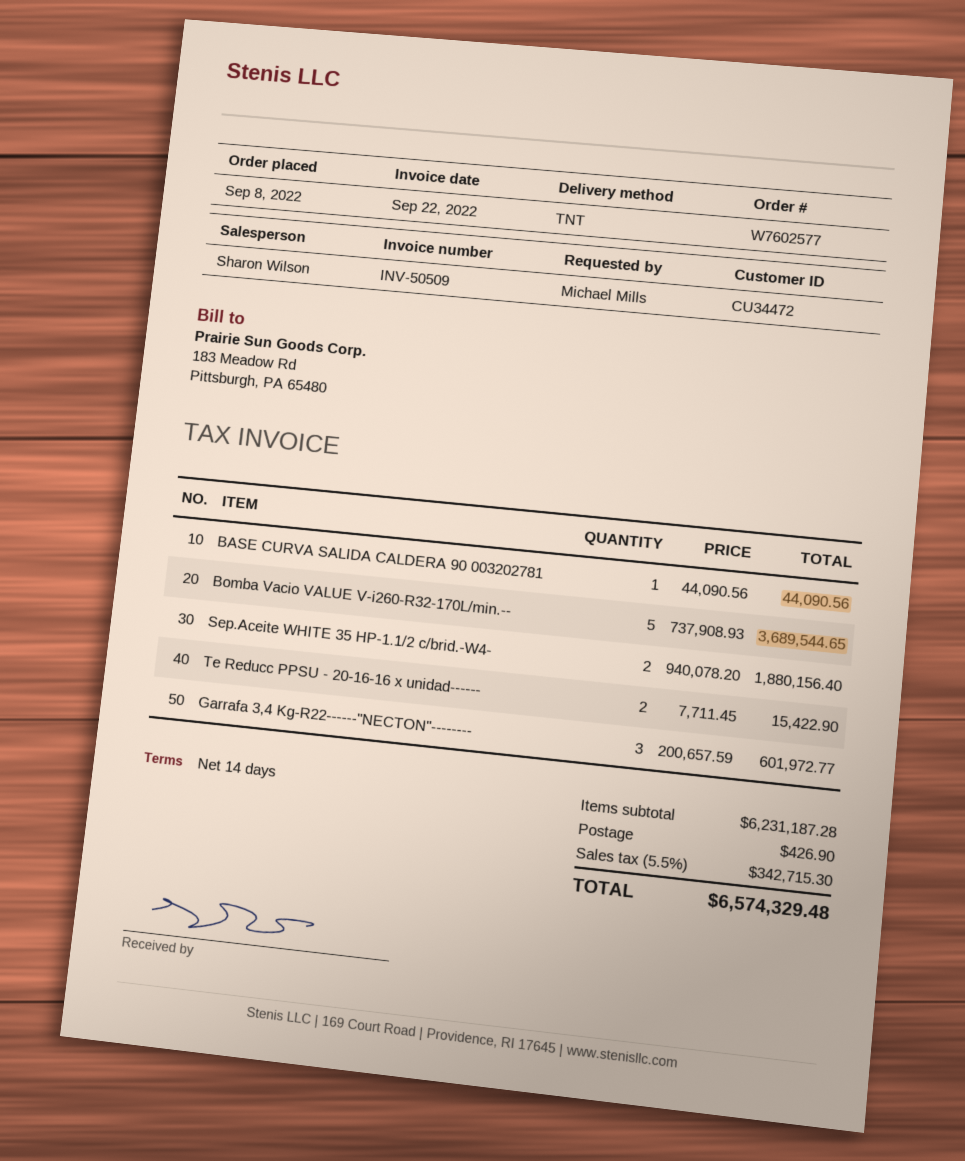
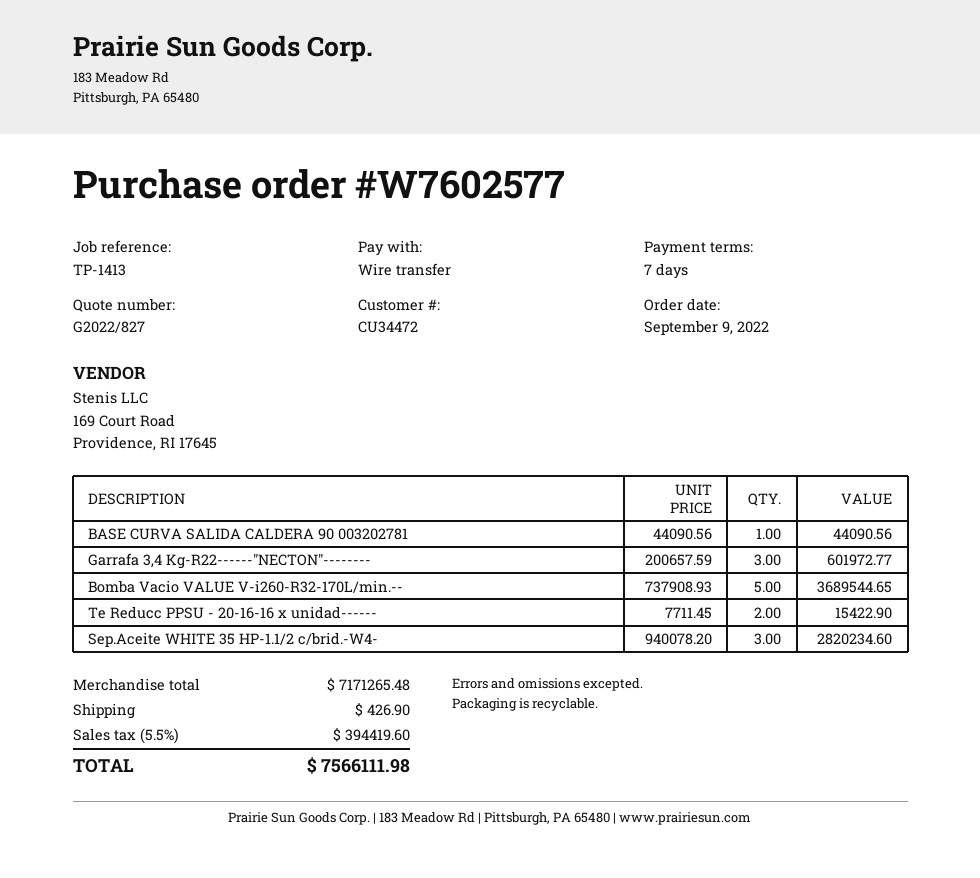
order date: 2022-09-08 -> 2022-09-09
payment terms: 14 days -> 7 days
Sep.Aceite WHITE 35 HP-1.1/2 c/brid.-W4-: 2 x 940078.20 = 1880156.40 -> 3 x 940078.20 = 2820234.60
subtotal: 6231187.28 -> 7171265.48
tax: 5.5% = 342715.30 -> 5.5% = 394419.60
total: 6574329.48 -> 7566111.98

